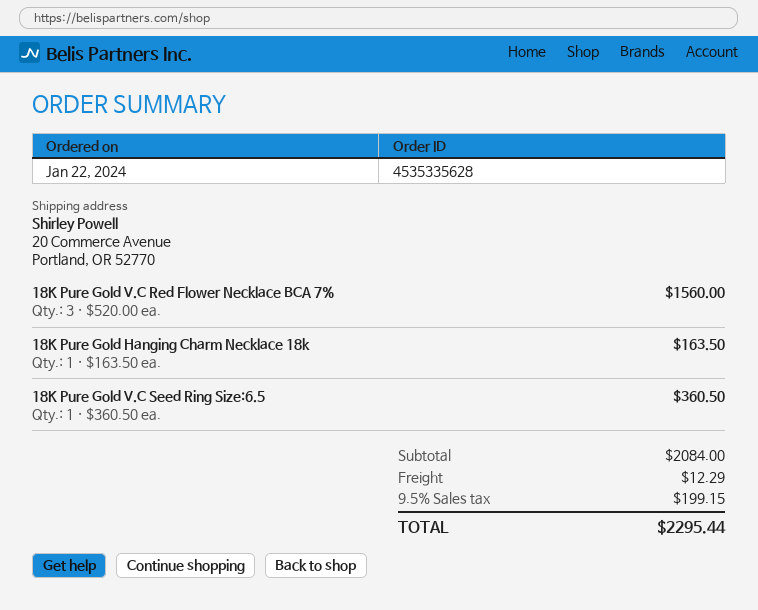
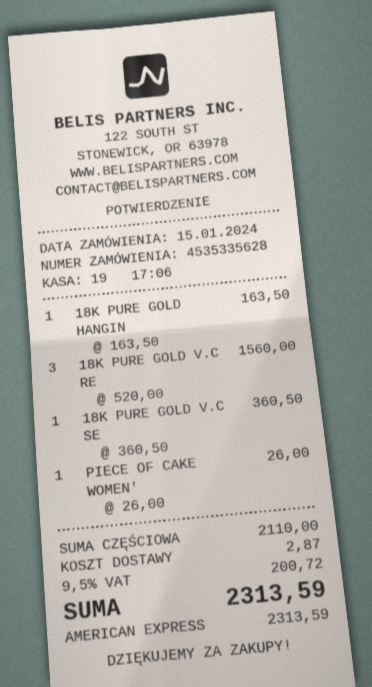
order date: 2024-01-22 -> 2024-01-15
PIECE OF CAKE WOMEN': none -> 1 x 26.00 = 26.00
subtotal: 2084.00 -> 2110.00
shipping: 12.29 -> 2.87
tax: 9.5% = 199.15 -> 9.5% = 200.72
total: 2295.44 -> 2313.59

